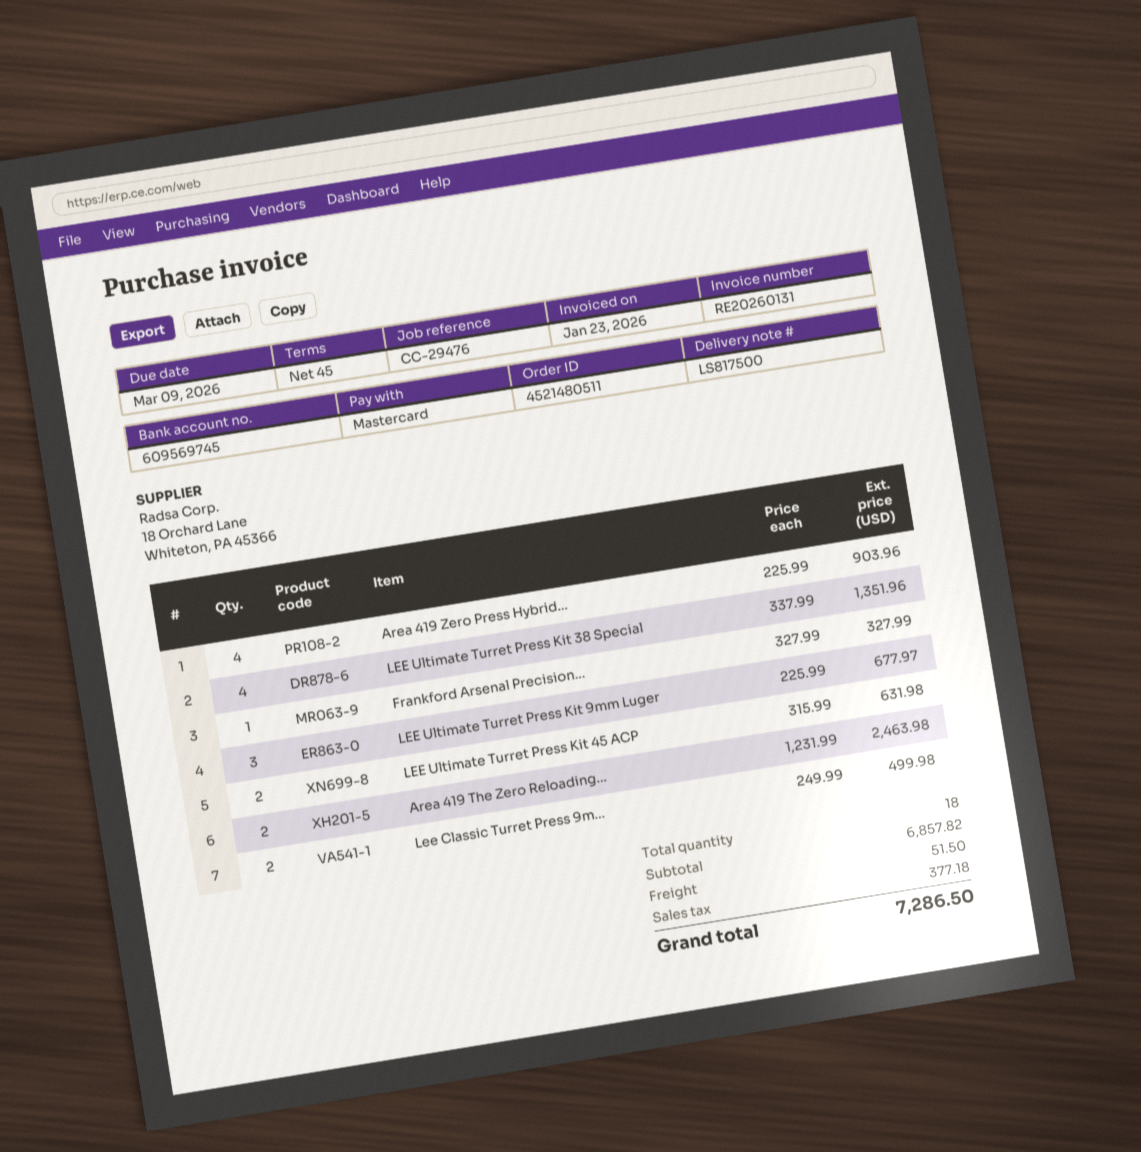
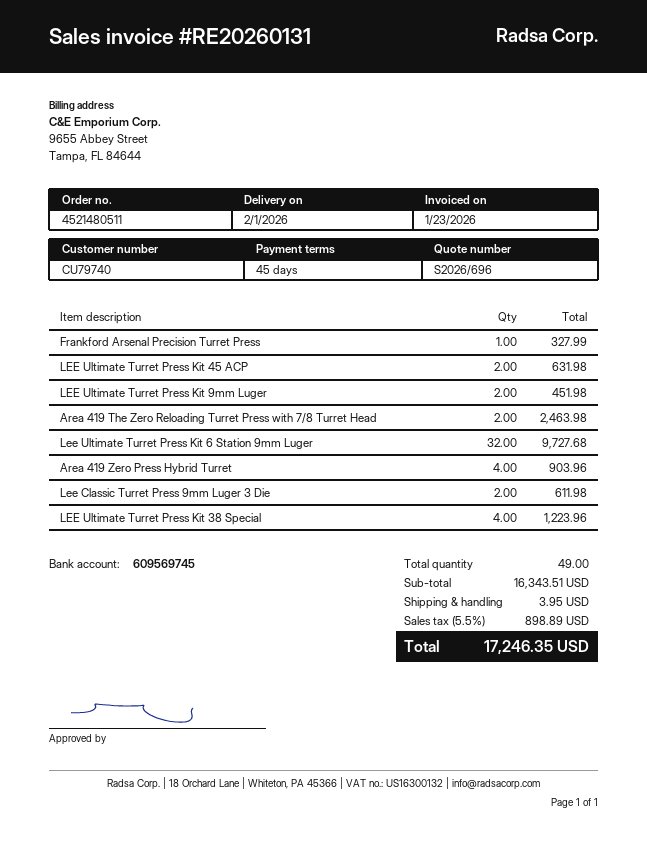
LEE Ultimate Turret Press Kit 38 Special: 4 for 1351.96 -> 4 for 1223.96
LEE Ultimate Turret Press Kit 9mm Luger: 3 for 677.97 -> 2 for 451.98
Lee Classic Turret Press 9m...: 2 for 499.98 -> 2 for 611.98
Lee Ultimate Turret Press Kit 6 Station 9mm Luger: none -> 32 for 9727.68
total quantity: 18 -> 49
subtotal: 6857.82 -> 16343.51
shipping: 51.50 -> 3.95
tax: 377.18 -> 898.89
total: 7286.50 -> 17246.35

